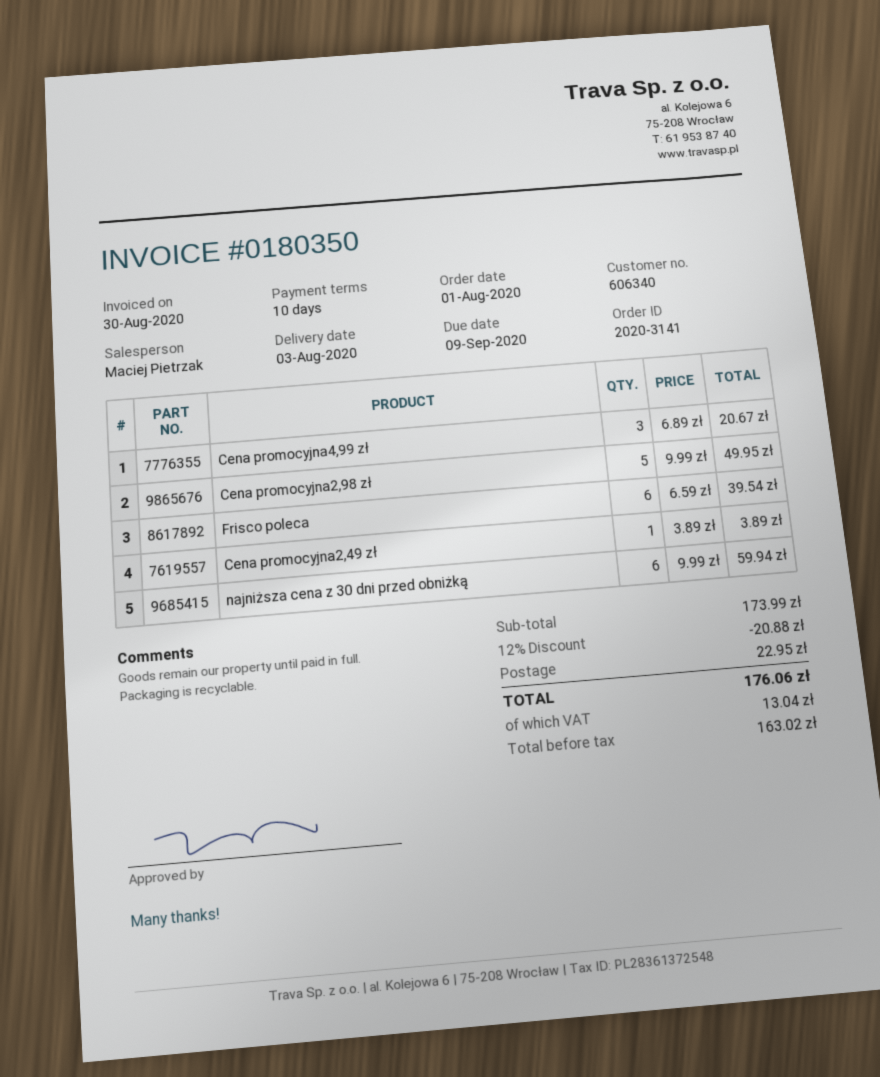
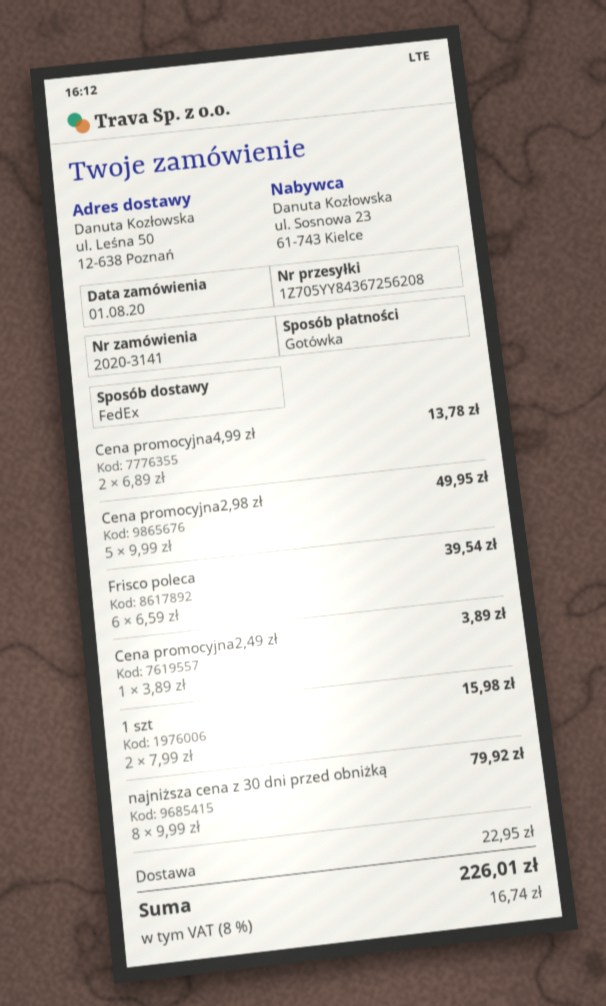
Cena promocyjna4,99 zł: 3 x 6.89 = 20.67 -> 2 x 6.89 = 13.78
najniższa cena z 30 dni przed obniżką: 6 x 9.99 = 59.94 -> 8 x 9.99 = 79.92
1 szt: none -> 2 x 7.99 = 15.98
discount: 12% = 20.88 -> none
tax: 13.04 -> 16.74
total: 176.06 -> 226.01

